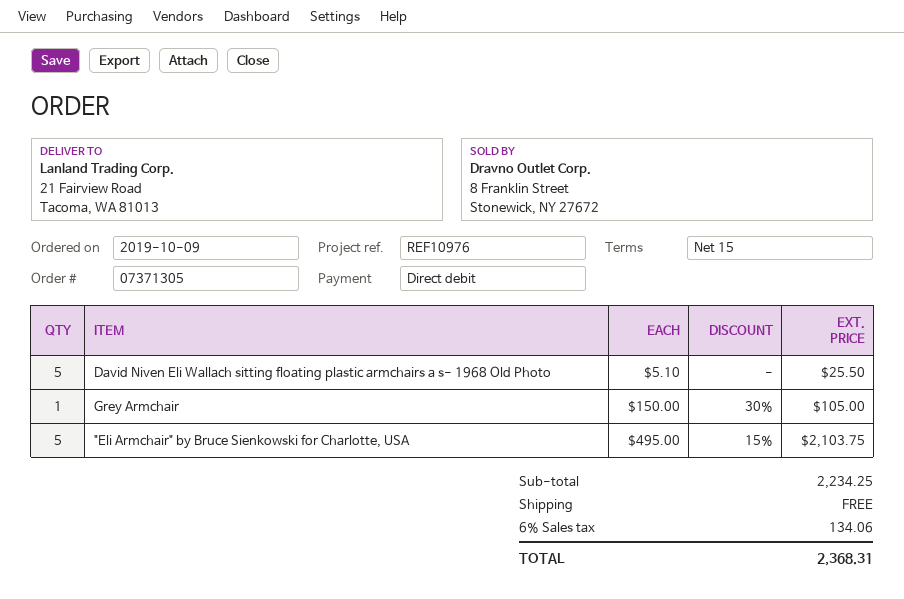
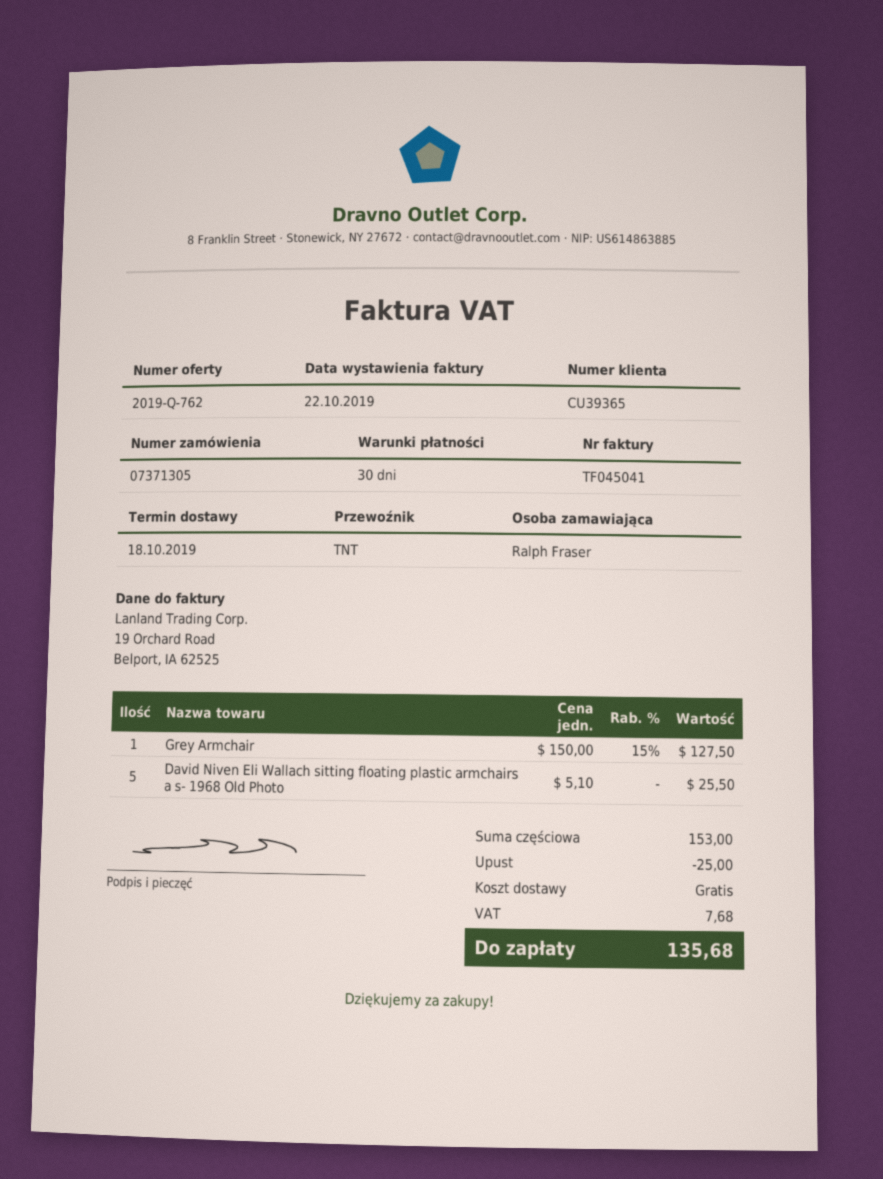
payment terms: 15 days -> 30 days
Grey Armchair: 1 x 150.00 - 30% = 105.00 -> 1 x 150.00 - 15% = 127.50
"Eli Armchair" by Bruce Sienkowski for Charlotte, USA: 5 x 495.00 - 15% = 2103.75 -> none
subtotal: 2234.25 -> 153.00
discount: none -> 25.00
tax: 134.06 -> 7.68
total: 2368.31 -> 135.68

